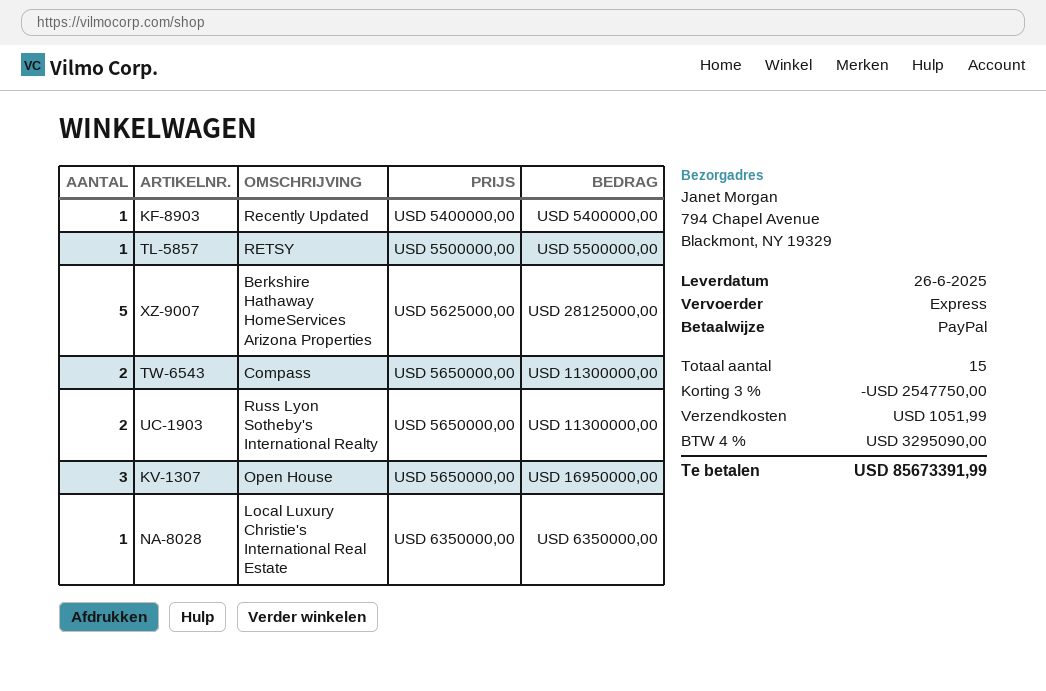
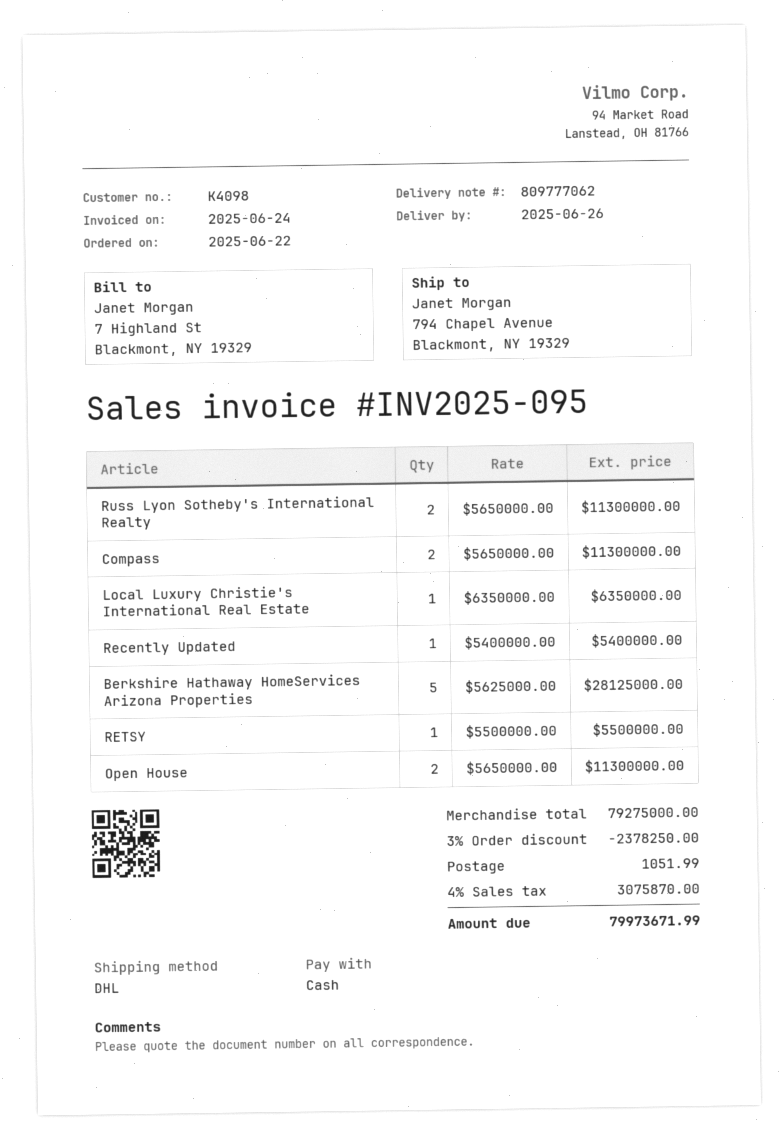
payment method: PayPal -> cash
shipping method: express -> DHL
Open House: 3 x 5650000.00 = 16950000.00 -> 2 x 5650000.00 = 11300000.00
discount: 3% = 2547750.00 -> 3% = 2378250.00
tax: 4% = 3295090.00 -> 4% = 3075870.00
total: 85673391.99 -> 79973671.99

